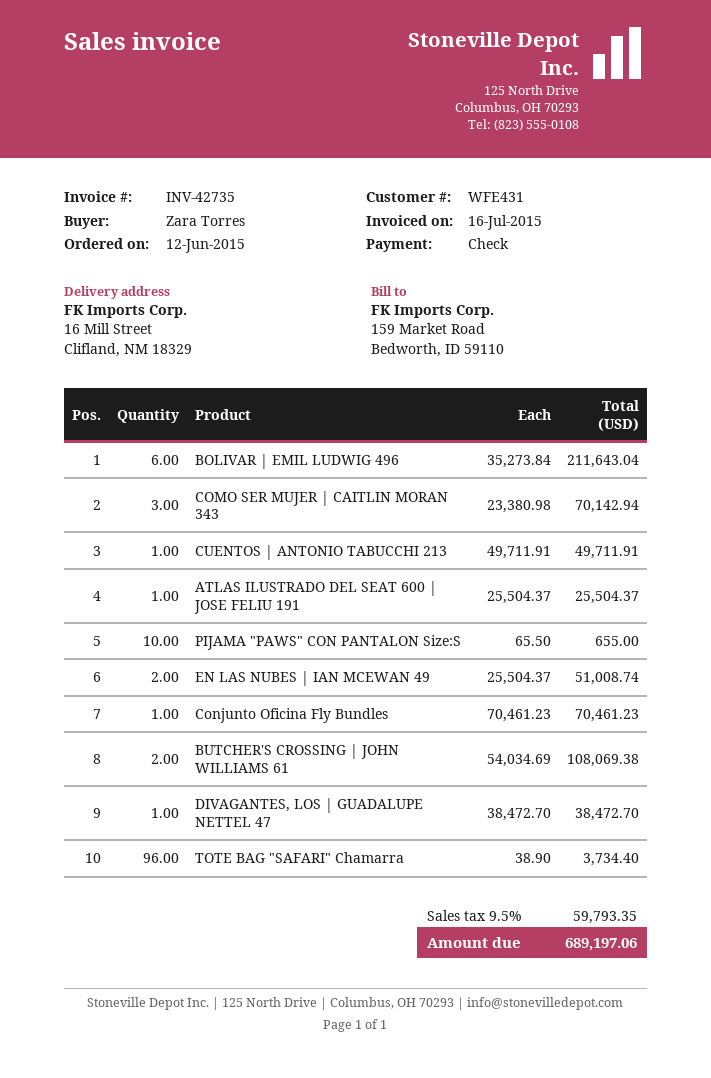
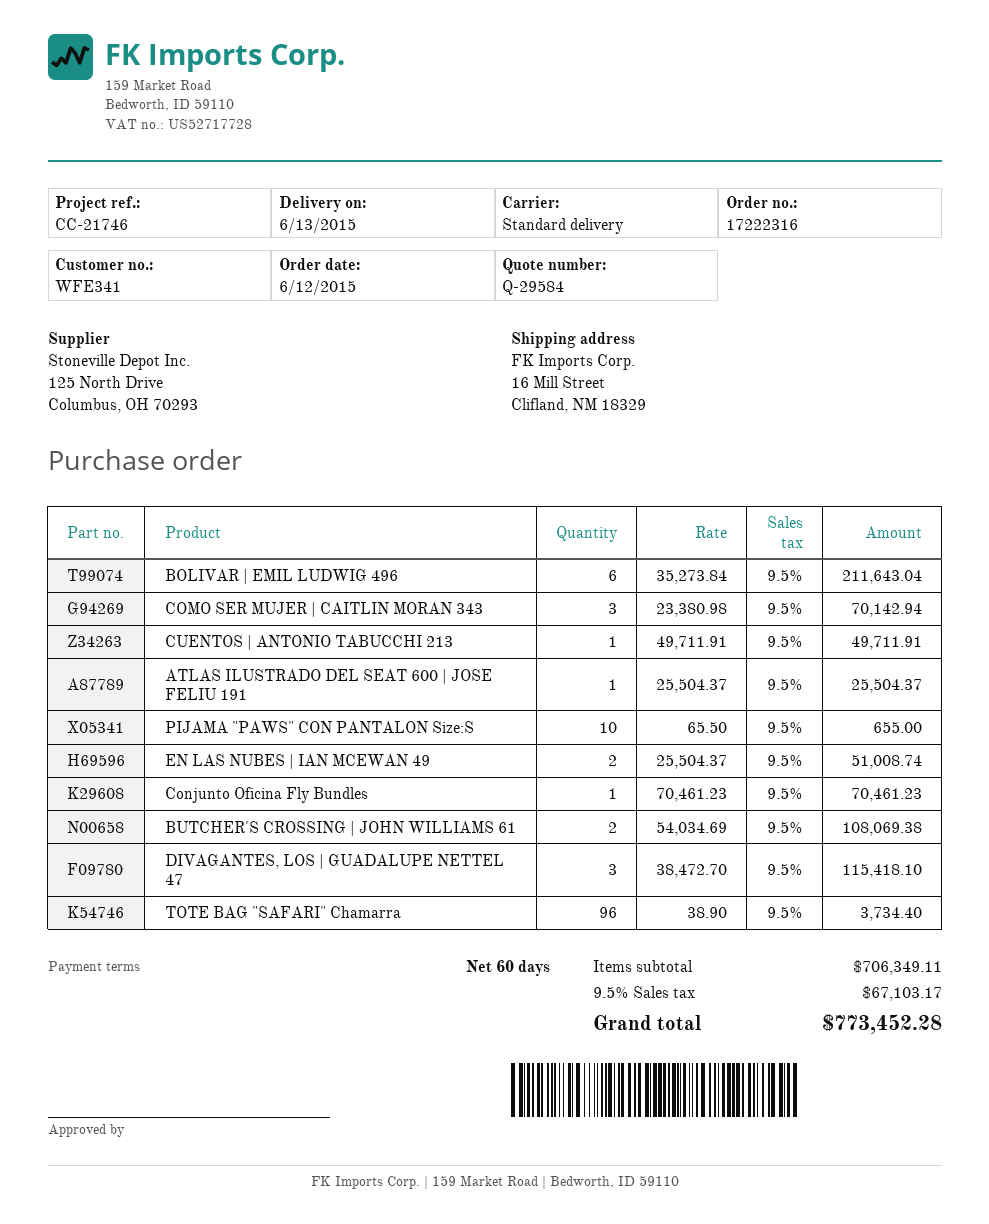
customer number: WFE431 -> WFE341
DIVAGANTES, LOS | GUADALUPE NETTEL 47: 1 x 38472.70 = 38472.70 -> 3 x 38472.70 = 115418.10
tax: 9.5% = 59793.35 -> 9.5% = 67103.17
total: 689197.06 -> 773452.28

